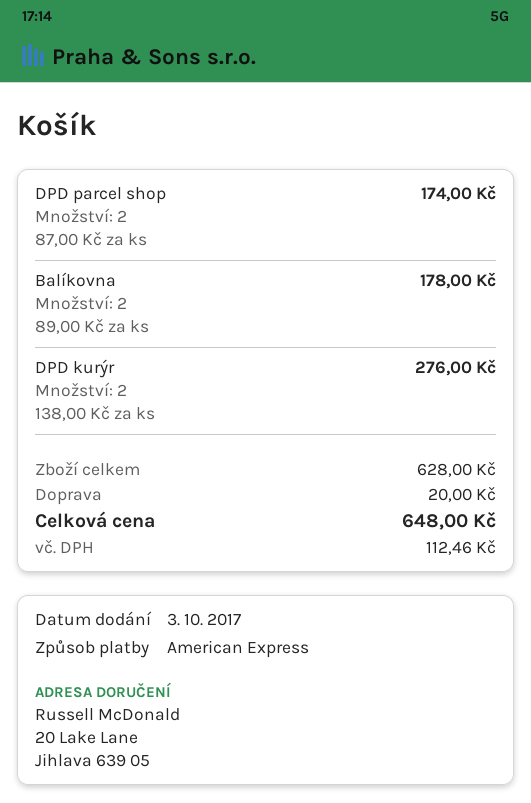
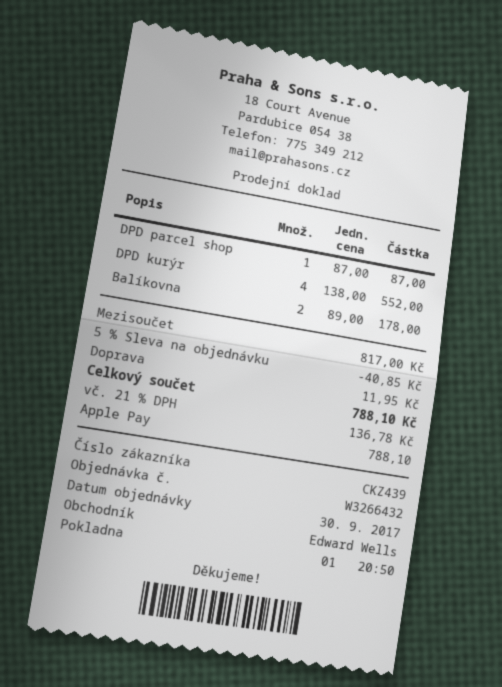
payment method: American Express -> Apple Pay
DPD parcel shop: 2 x 87.00 = 174.00 -> 1 x 87.00 = 87.00
DPD kurýr: 2 x 138.00 = 276.00 -> 4 x 138.00 = 552.00
subtotal: 628.00 -> 817.00
discount: none -> 5% = 40.85
shipping: 20.00 -> 11.95
tax: 112.46 -> 136.78
total: 648.00 -> 788.10

